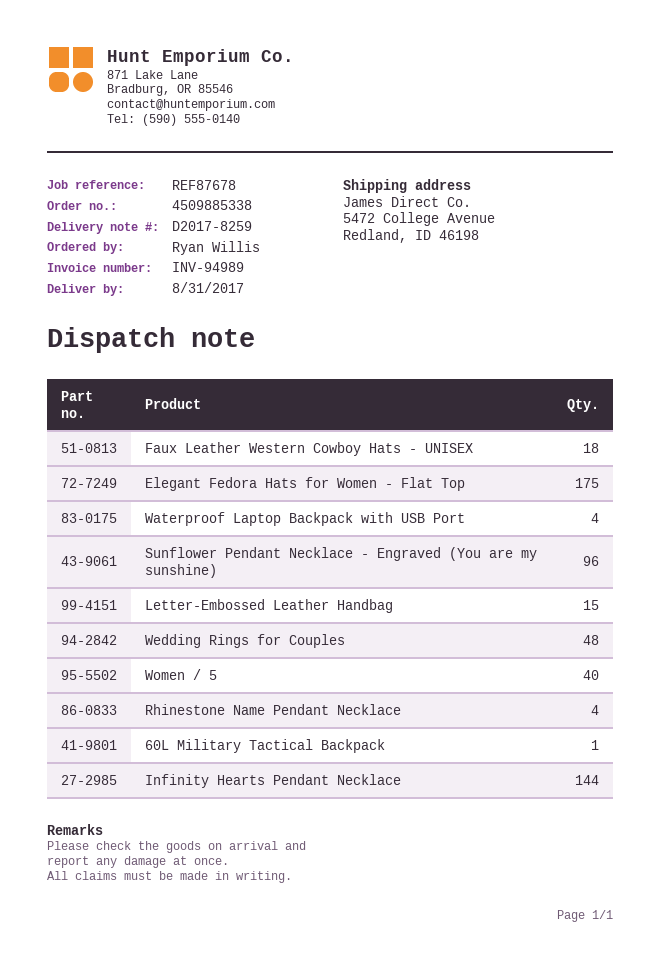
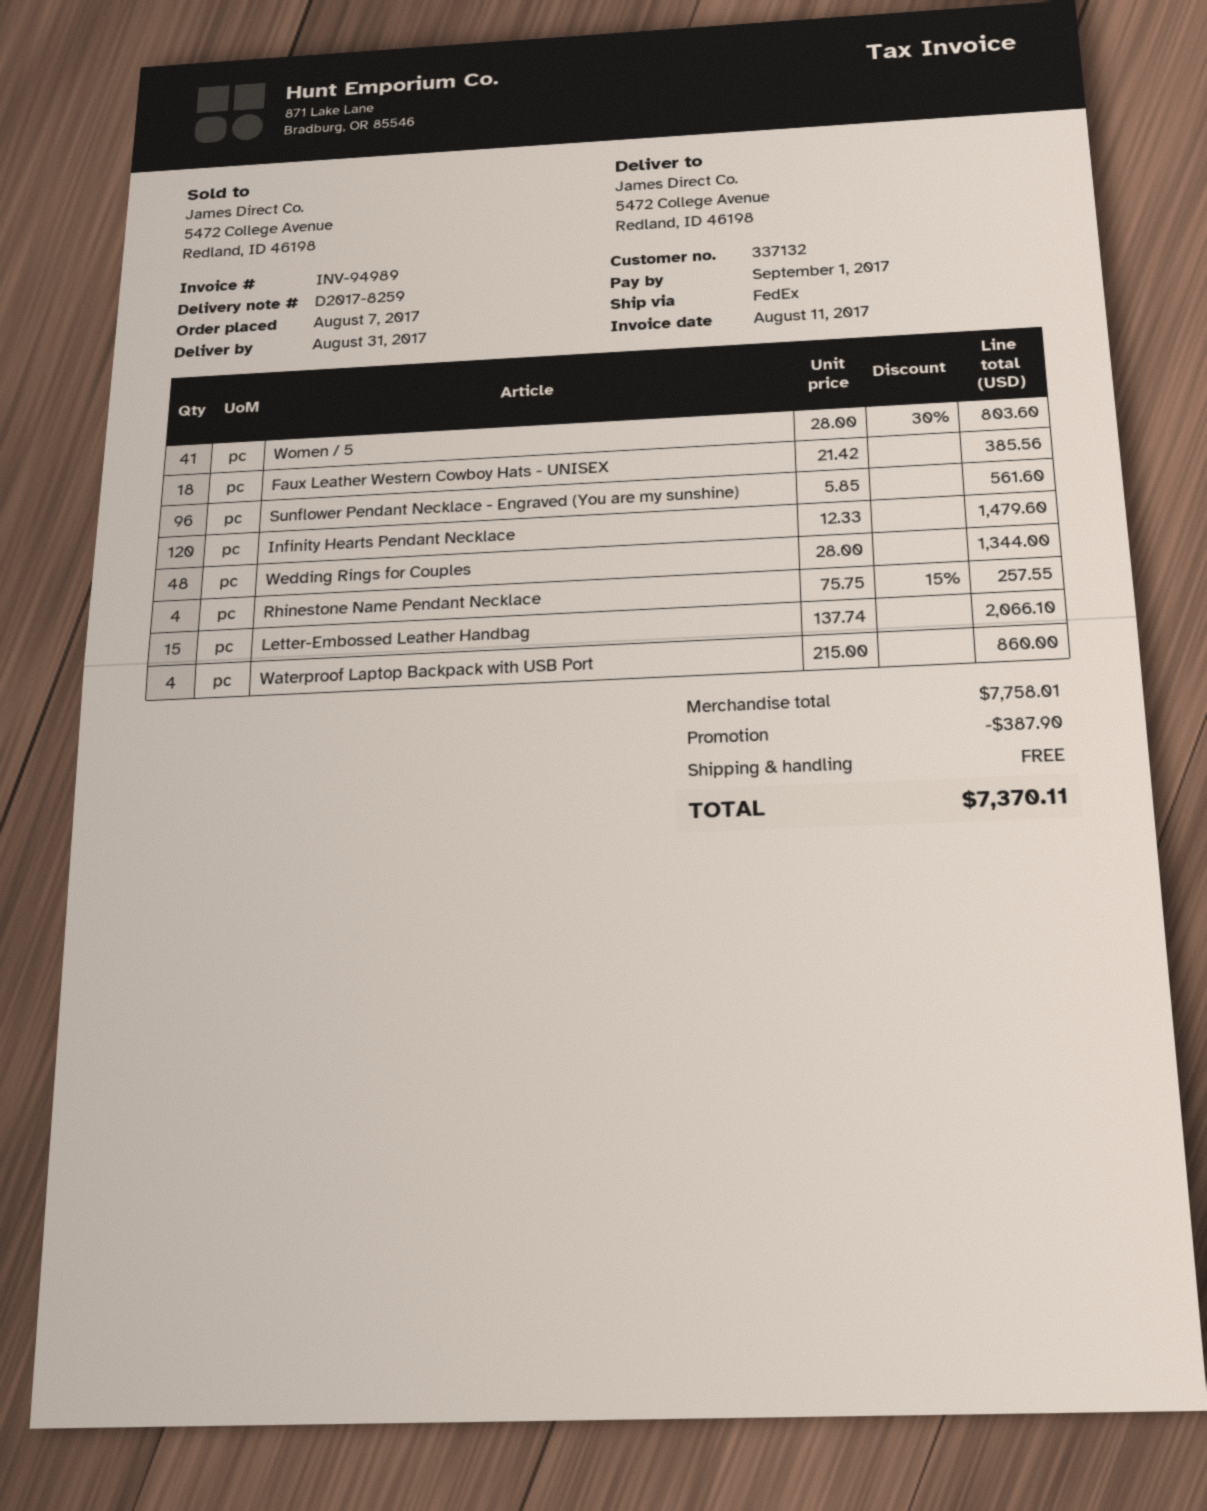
Elegant Fedora Hats for Women - Flat Top: 175 -> none
Women / 5: 40 -> 41
60L Military Tactical Backpack: 1 -> none
Infinity Hearts Pendant Necklace: 144 -> 120

